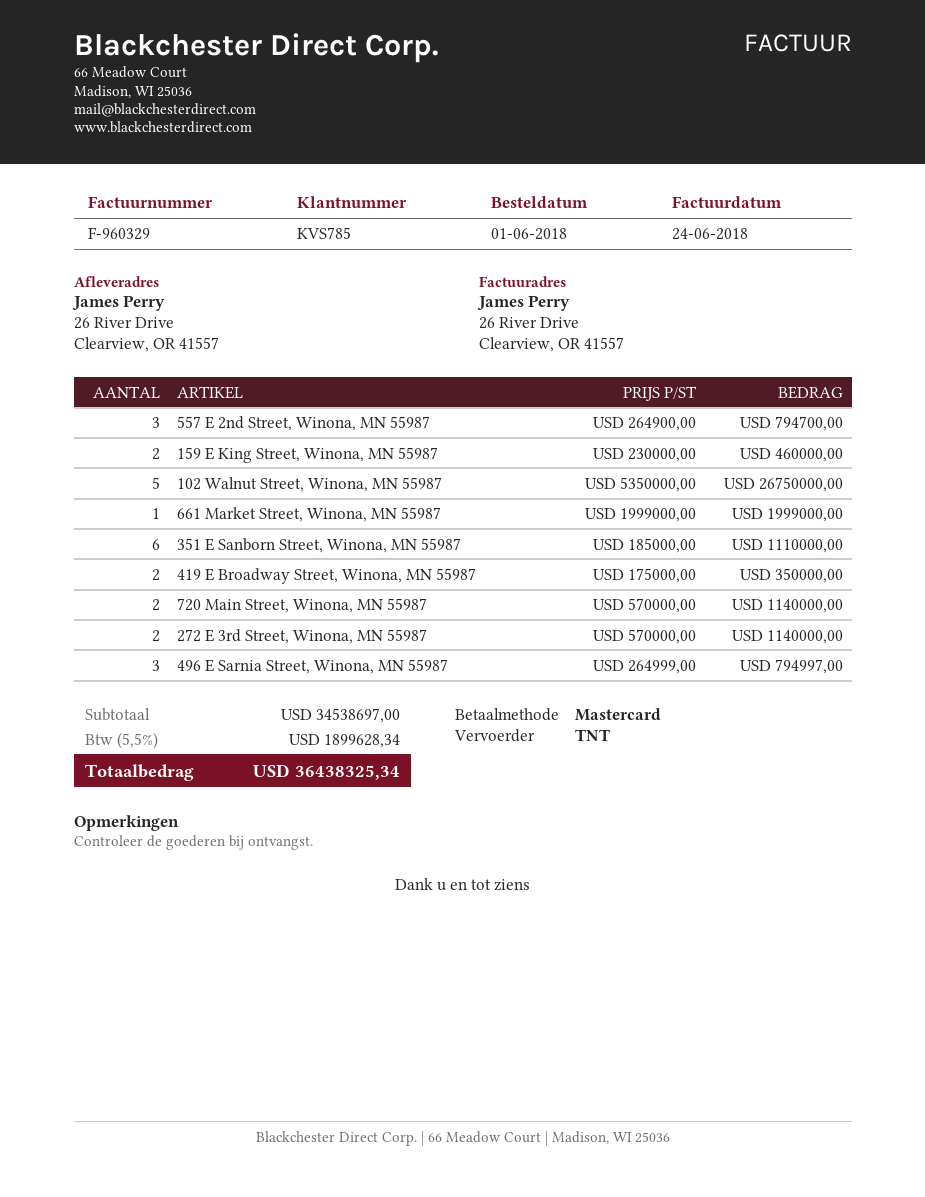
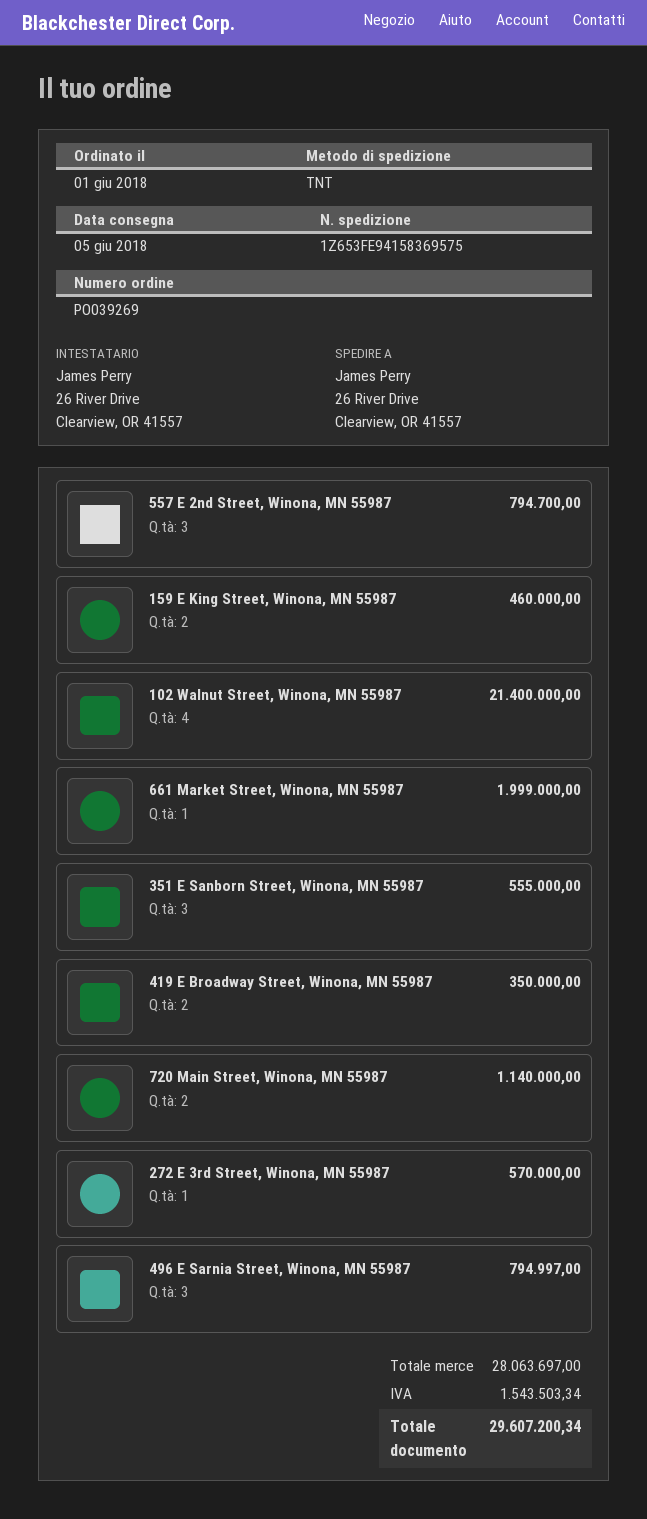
102 Walnut Street, Winona, MN 55987: 5 for 26750000.00 -> 4 for 21400000.00
351 E Sanborn Street, Winona, MN 55987: 6 for 1110000.00 -> 3 for 555000.00
272 E 3rd Street, Winona, MN 55987: 2 for 1140000.00 -> 1 for 570000.00
subtotal: 34538697.00 -> 28063697.00
tax: 1899628.34 -> 1543503.34
total: 36438325.34 -> 29607200.34

